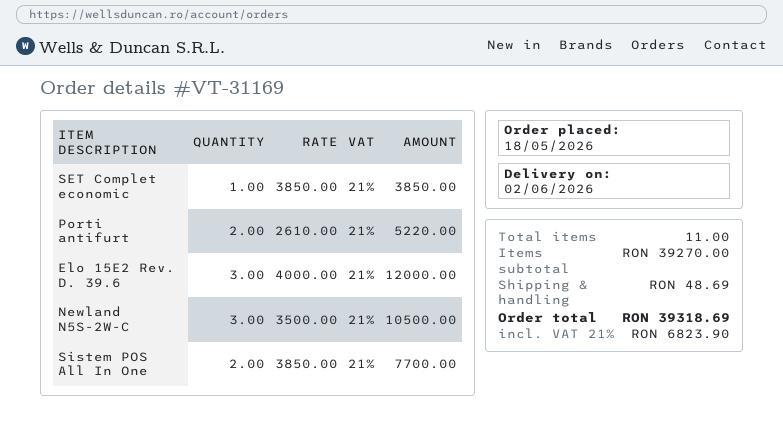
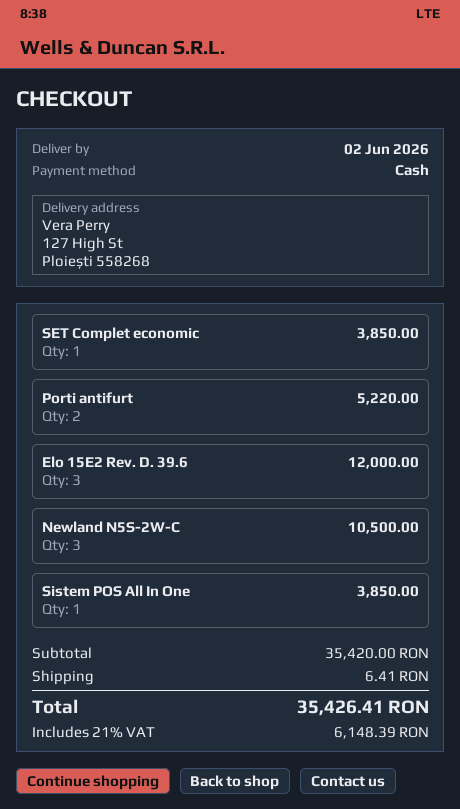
Sistem POS All In One: 2 for 7700.00 -> 1 for 3850.00
subtotal: 39270.00 -> 35420.00
shipping: 48.69 -> 6.41
tax: 21% = 6823.90 -> 21% = 6148.39
total: 39318.69 -> 35426.41

